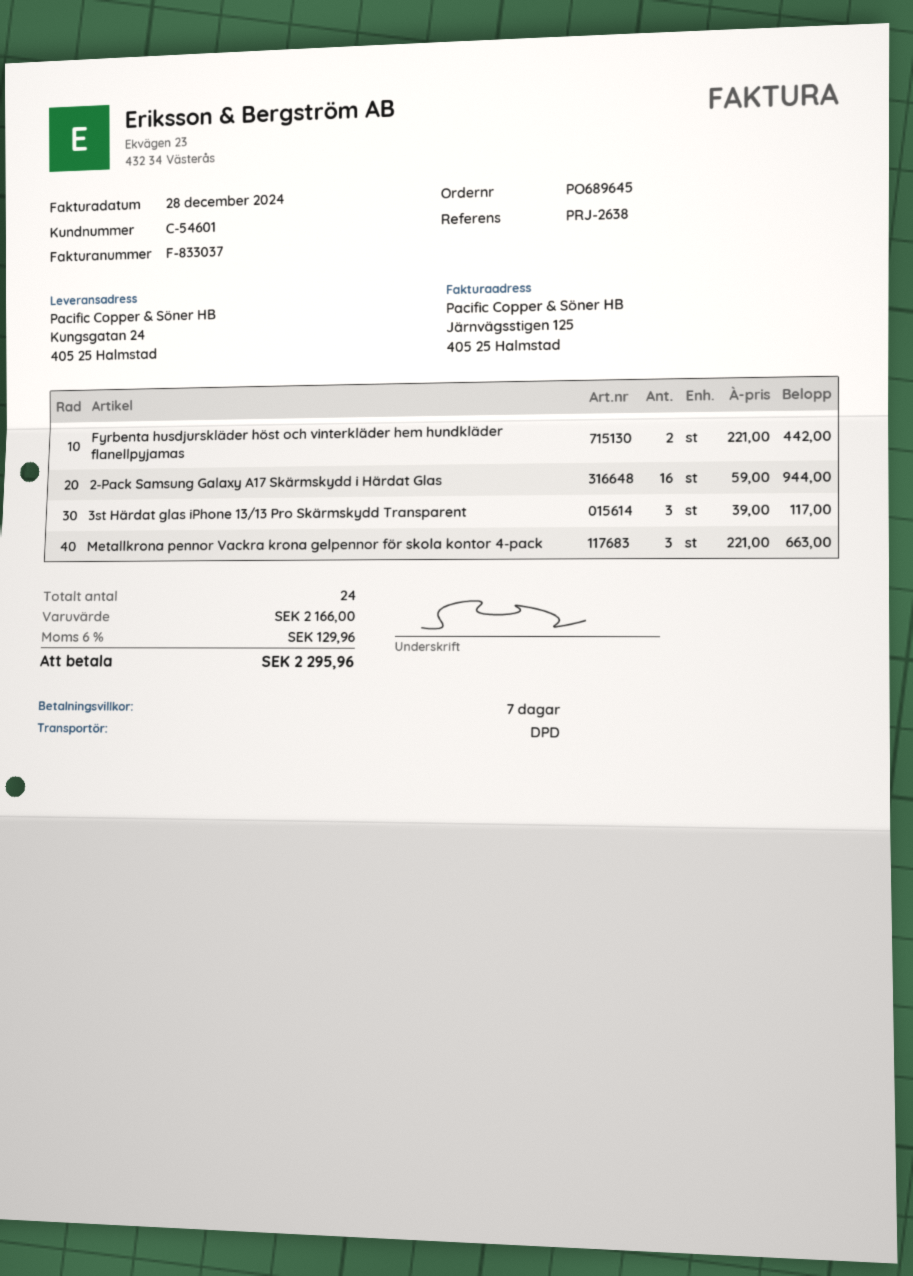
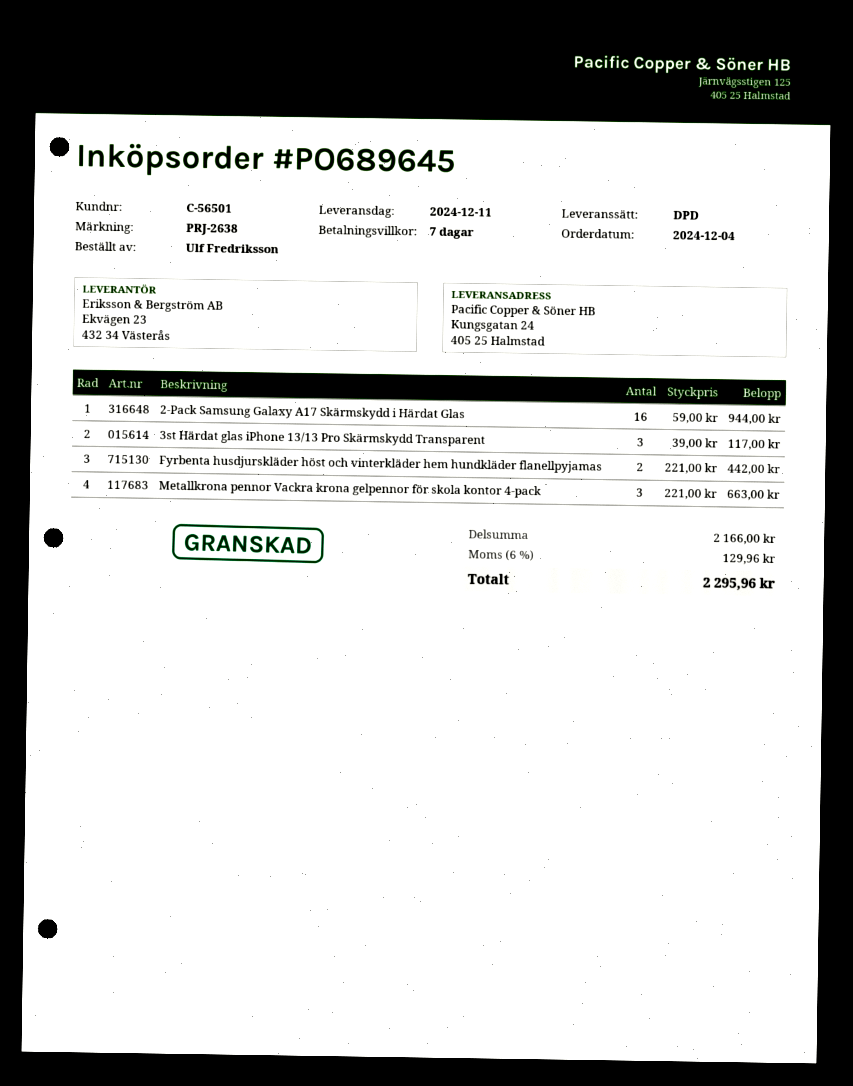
customer number: C-54601 -> C-56501

